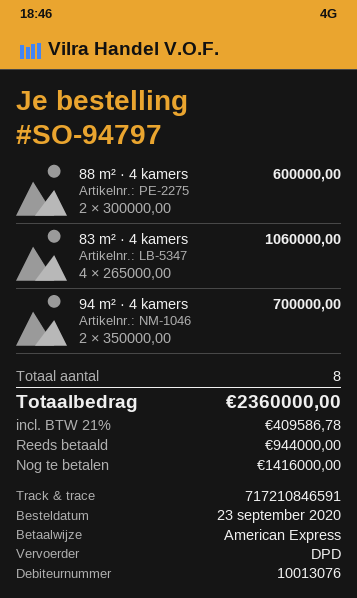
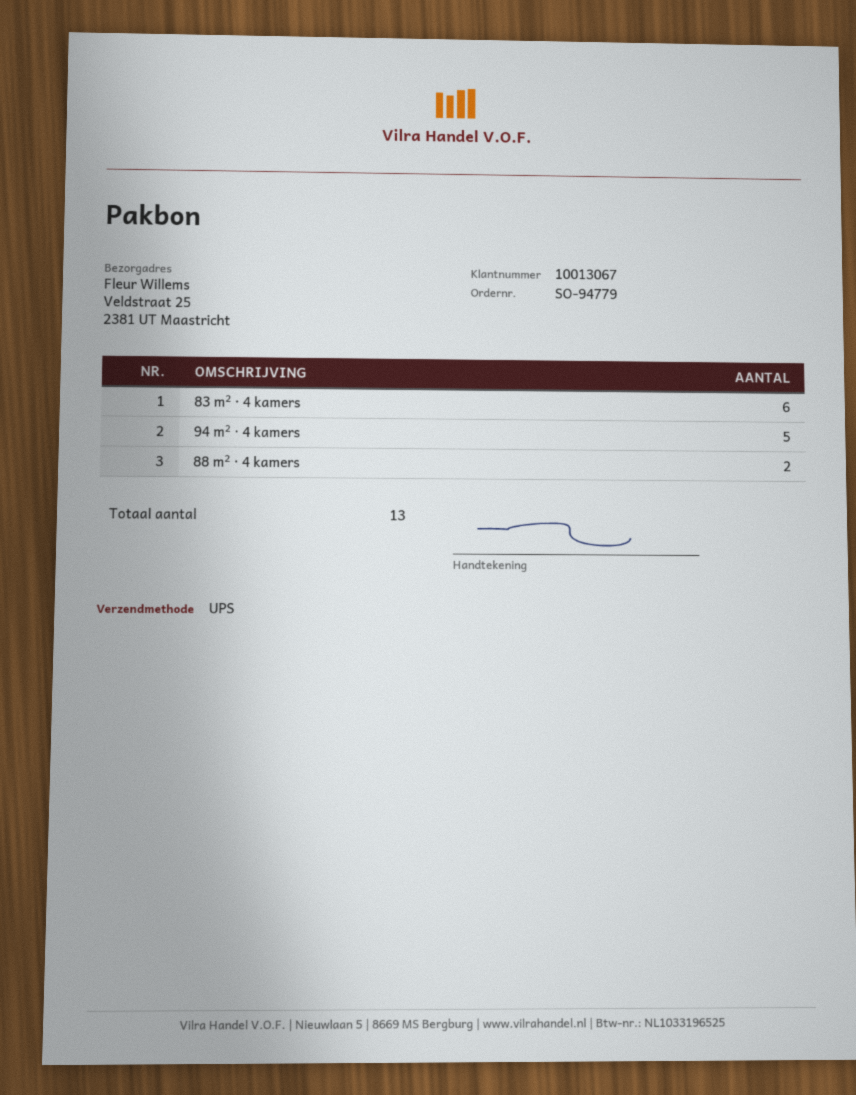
order number: SO-94797 -> SO-94779
customer number: 10013076 -> 10013067
shipping method: DPD -> UPS
83 m² · 4 kamers: 4 -> 6
94 m² · 4 kamers: 2 -> 5
total quantity: 8 -> 13

